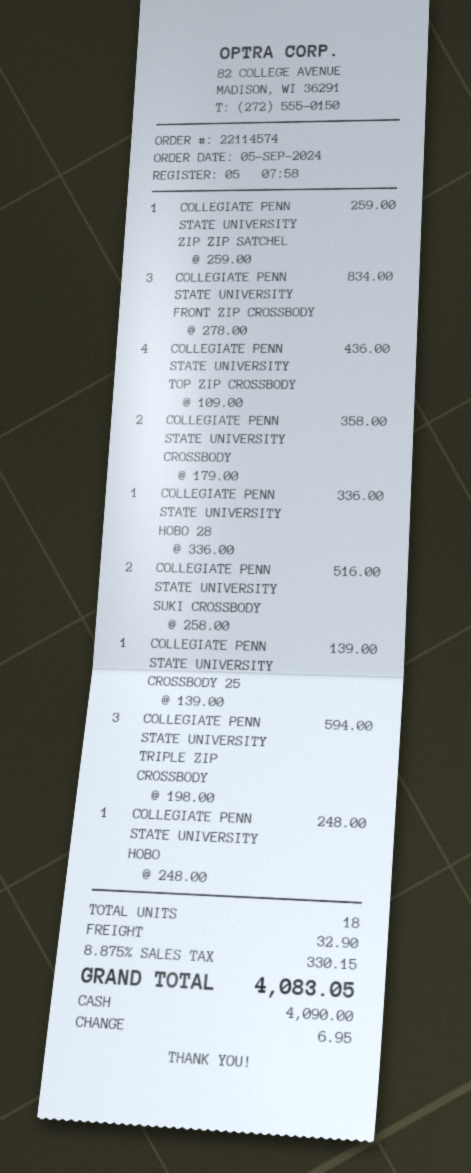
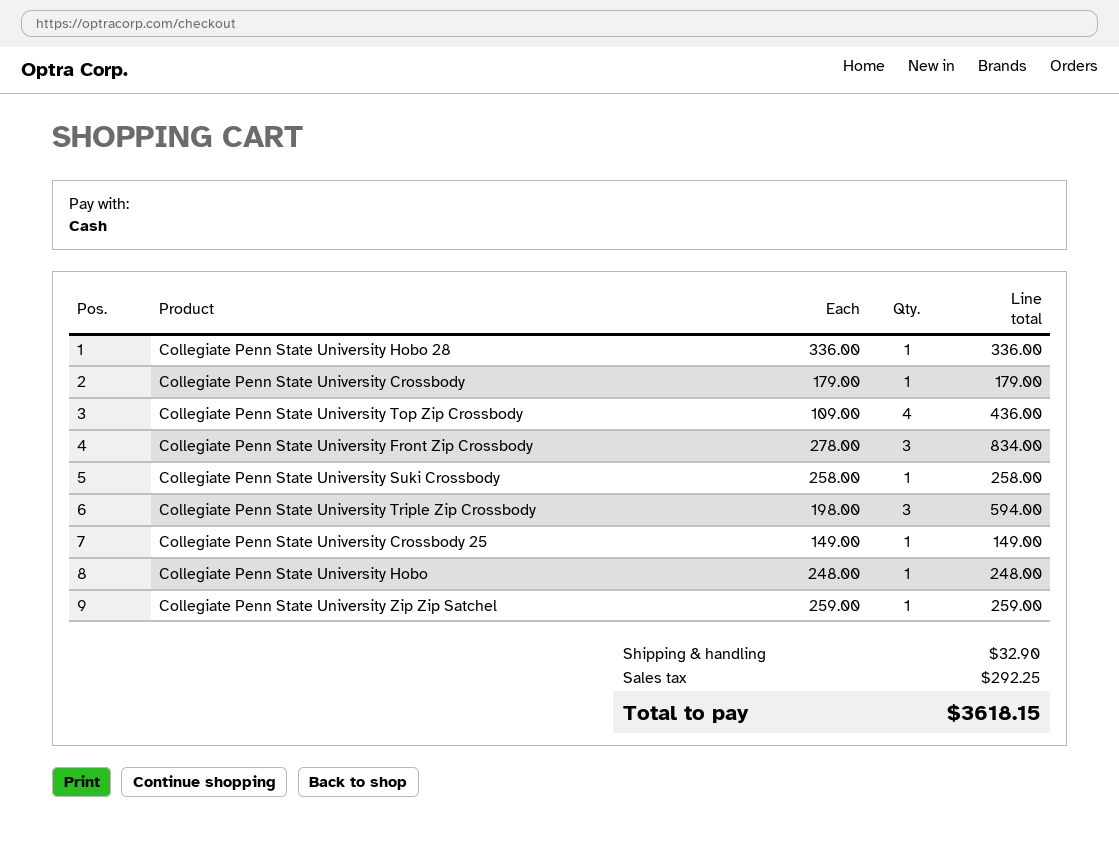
COLLEGIATE PENN STATE UNIVERSITY CROSSBODY: 2 x 179.00 = 358.00 -> 1 x 179.00 = 179.00
COLLEGIATE PENN STATE UNIVERSITY SUKI CROSSBODY: 2 x 258.00 = 516.00 -> 1 x 258.00 = 258.00
COLLEGIATE PENN STATE UNIVERSITY CROSSBODY 25: 1 x 139.00 = 139.00 -> 1 x 149.00 = 149.00
tax: 330.15 -> 292.25
total: 4083.05 -> 3618.15

